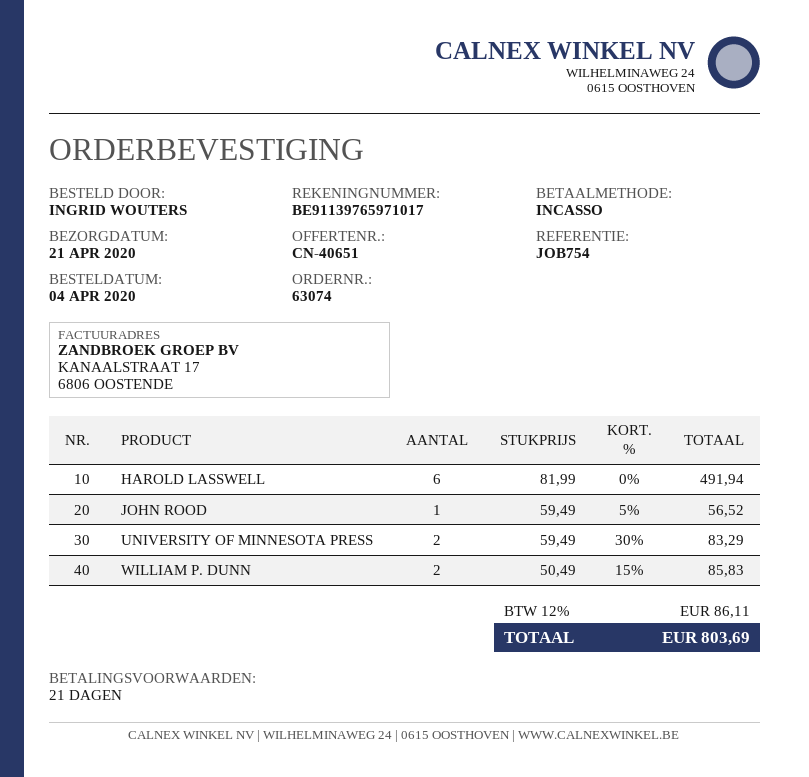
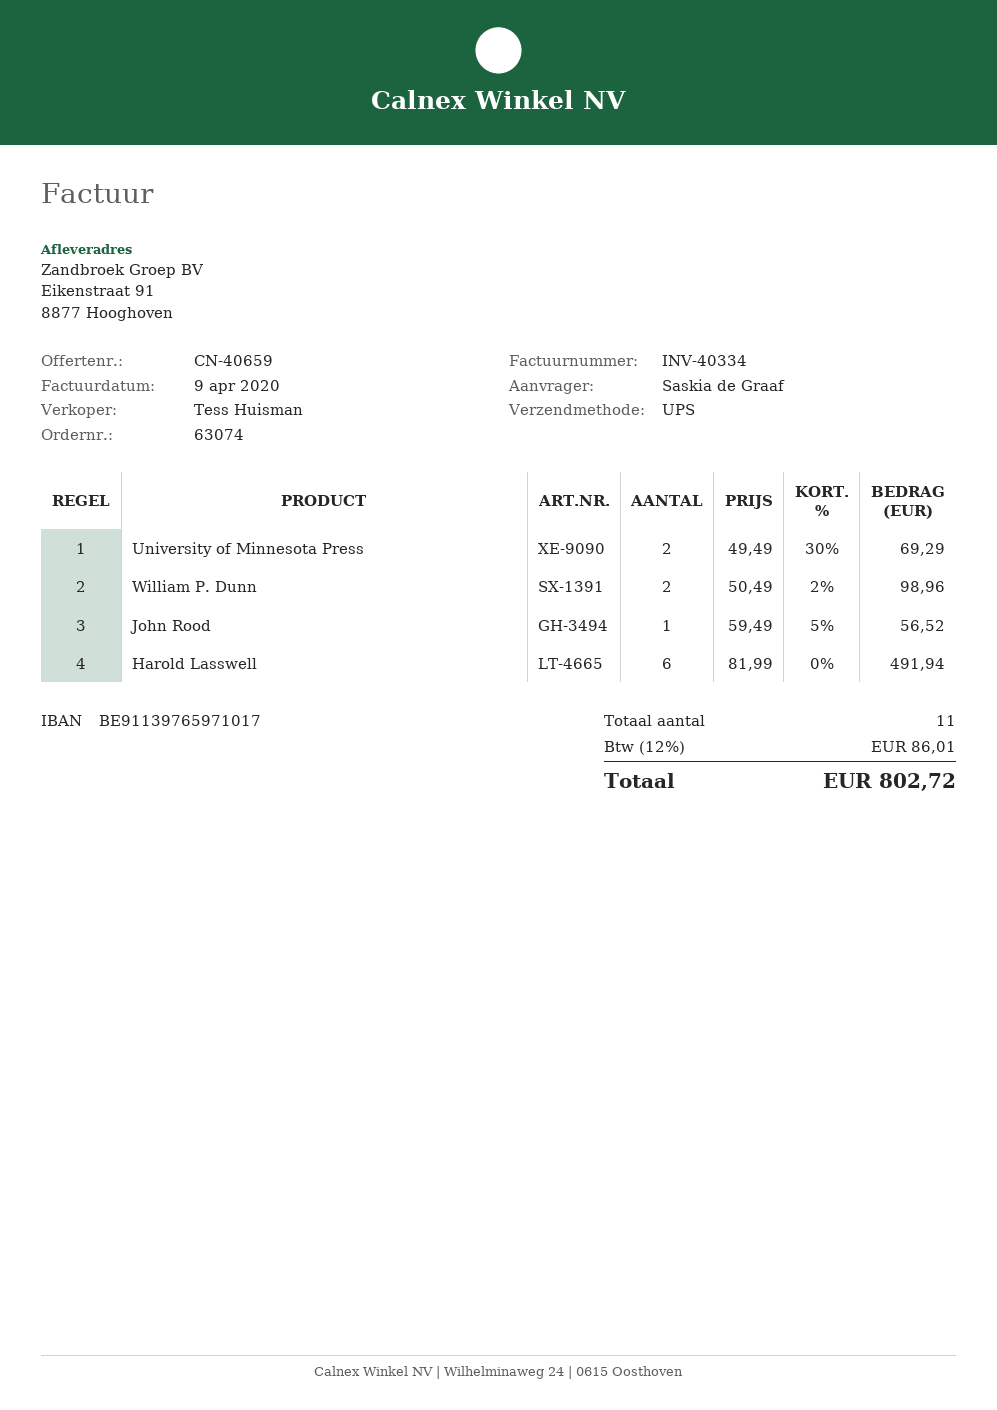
quote number: CN-40651 -> CN-40659
ordered by: INGRID WOUTERS -> Saskia de Graaf
UNIVERSITY OF MINNESOTA PRESS: 2 x 59.49 - 30% = 83.29 -> 2 x 49.49 - 30% = 69.29
WILLIAM P. DUNN: 2 x 50.49 - 15% = 85.83 -> 2 x 50.49 - 2% = 98.96
tax: 12% = 86.11 -> 12% = 86.01
total: 803.69 -> 802.72

